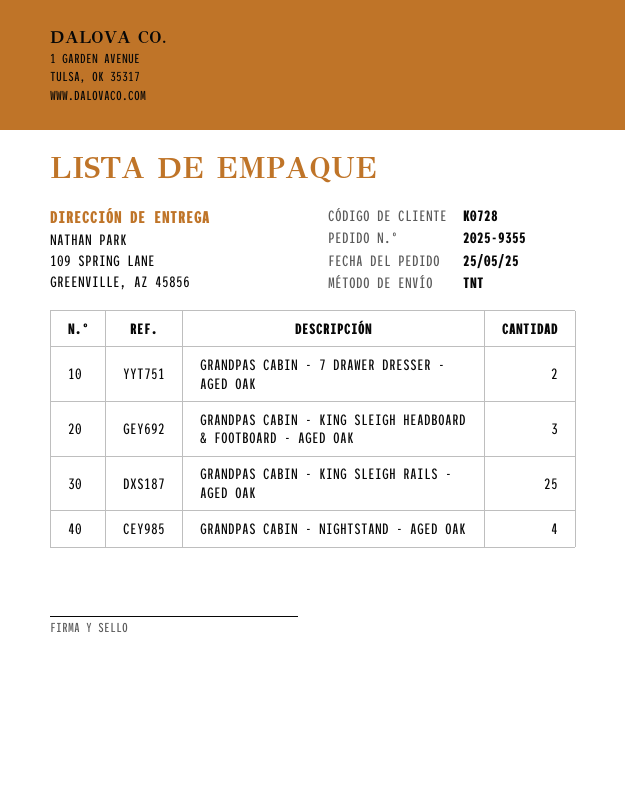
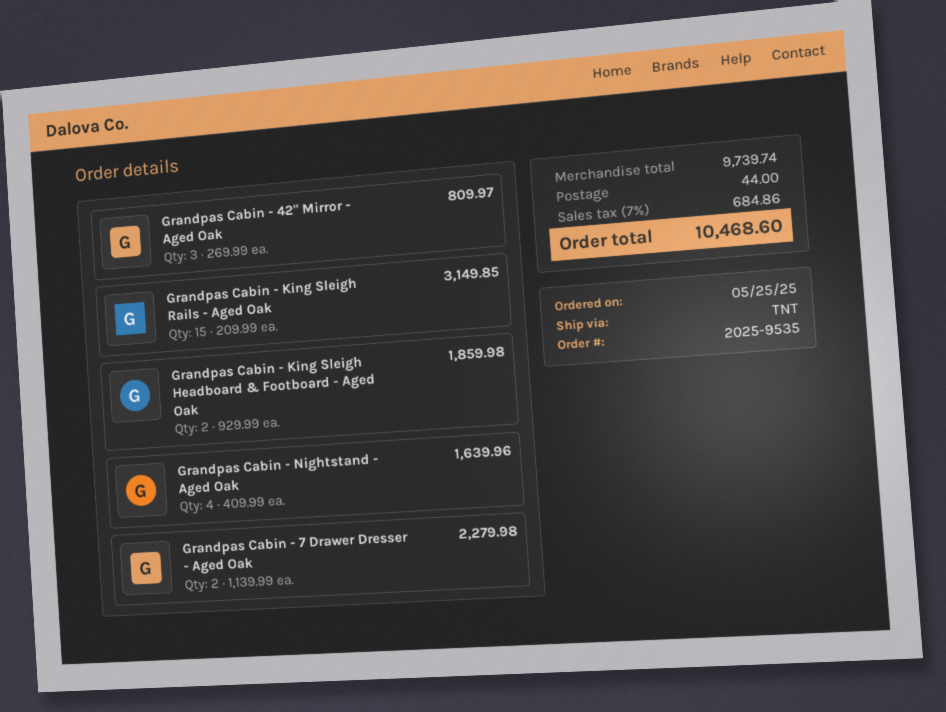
order number: 2025-9355 -> 2025-9535
GRANDPAS CABIN - KING SLEIGH HEADBOARD & FOOTBOARD - AGED OAK: 3 -> 2
GRANDPAS CABIN - KING SLEIGH RAILS - AGED OAK: 25 -> 15
Grandpas Cabin - 42" Mirror - Aged Oak: none -> 3

